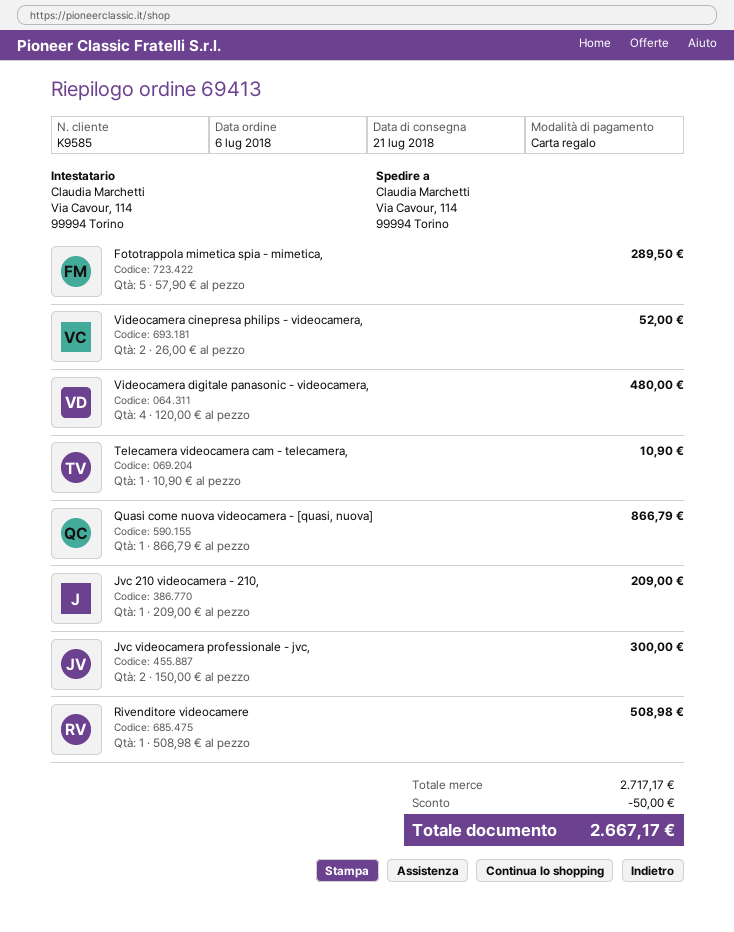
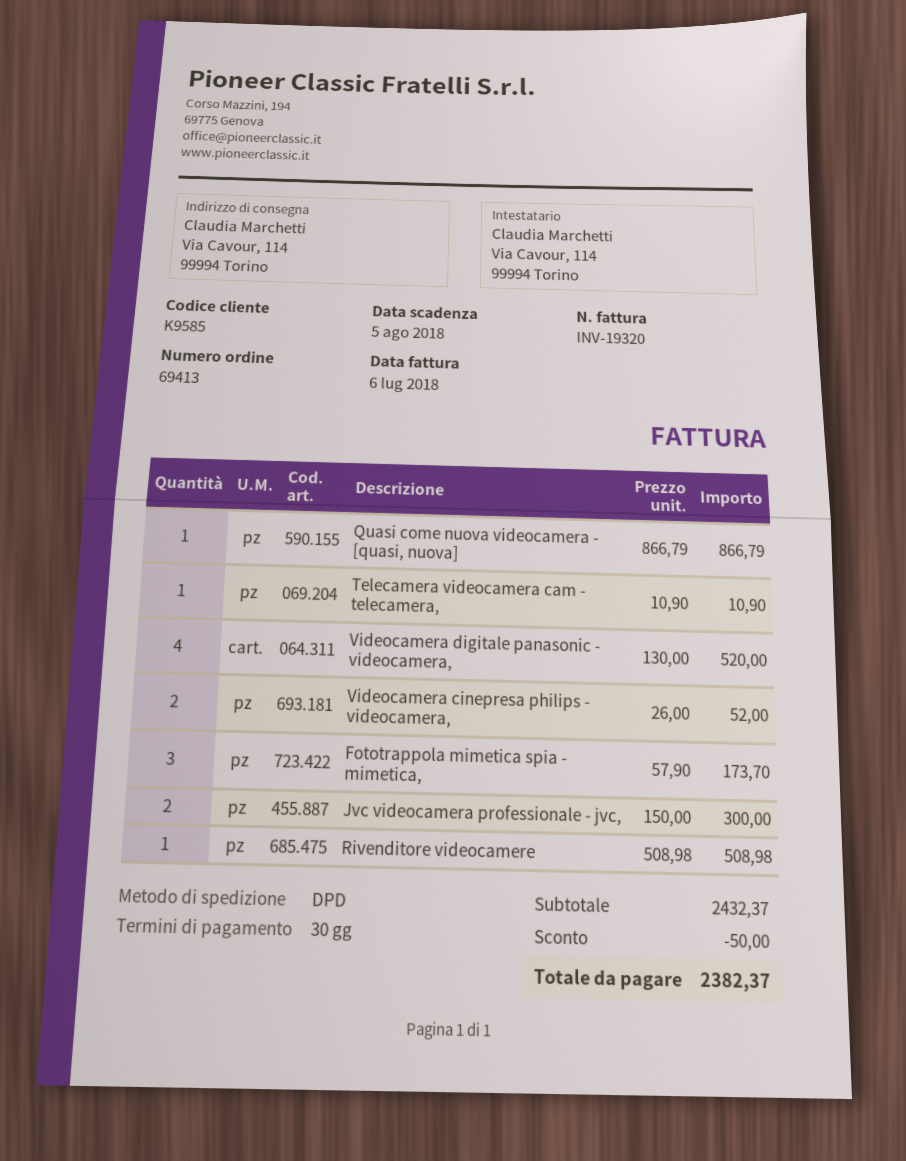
Fototrappola mimetica spia - mimetica,: 5 x 57.90 = 289.50 -> 3 x 57.90 = 173.70
Videocamera digitale panasonic - videocamera,: 4 x 120.00 = 480.00 -> 4 x 130.00 = 520.00
Jvc 210 videocamera - 210,: 1 x 209.00 = 209.00 -> none
subtotal: 2717.17 -> 2432.37
total: 2667.17 -> 2382.37

